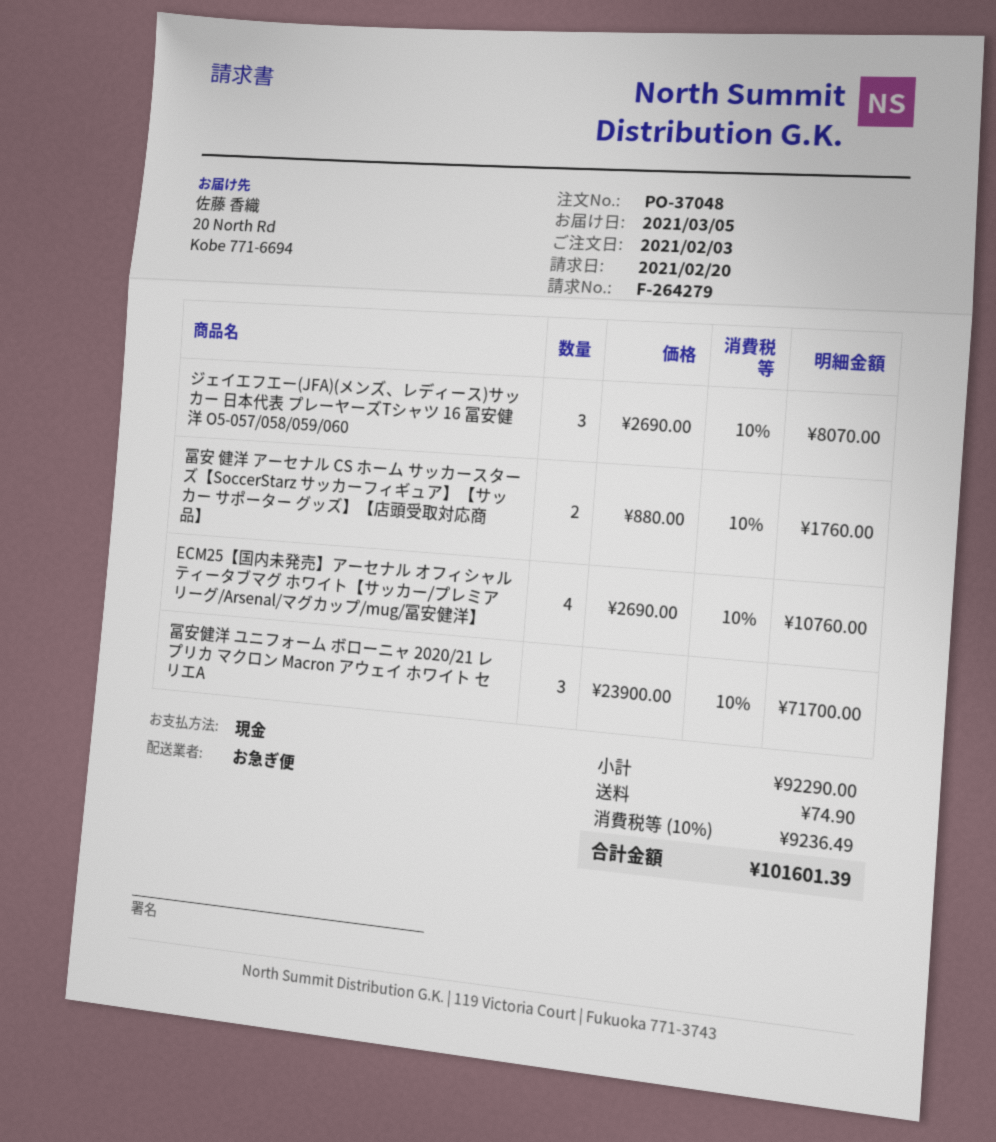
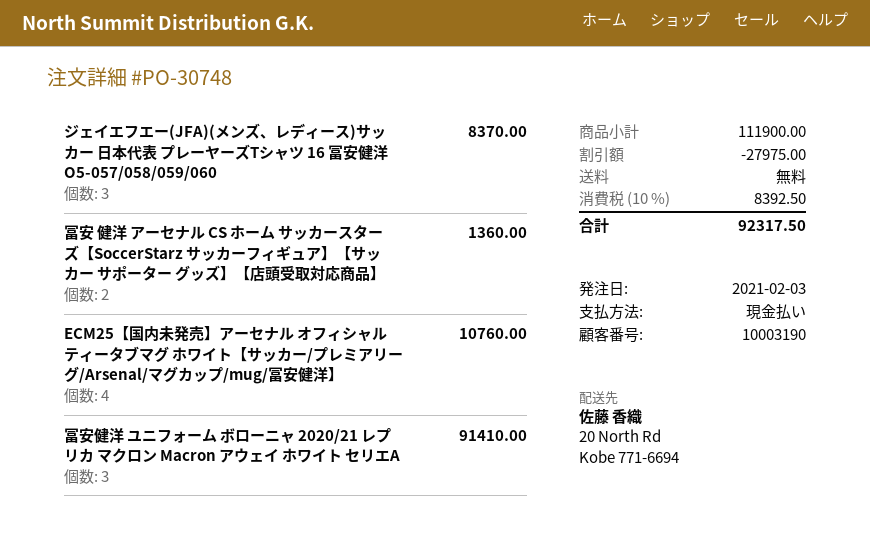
order number: PO-37048 -> PO-30748
ジェイエフエー(JFA)(メンズ、レディース)サッカー 日本代表 プレーヤーズTシャツ 16 冨安健洋 O5-057/058/059/060: 3 for 8070.00 -> 3 for 8370.00
冨安 健洋 アーセナル CS ホーム サッカースターズ【SoccerStarz サッカーフィギュア】【サッカー サポーター グッズ】【店頭受取対応商品】: 2 for 1760.00 -> 2 for 1360.00
冨安健洋 ユニフォーム ボローニャ 2020/21 レプリカ マクロン Macron アウェイ ホワイト セリエA: 3 for 71700.00 -> 3 for 91410.00
subtotal: 92290.00 -> 111900.00
discount: none -> 27975.00
shipping: 74.90 -> 0.00
tax: 10% = 9236.49 -> 10% = 8392.50
total: 101601.39 -> 92317.50

